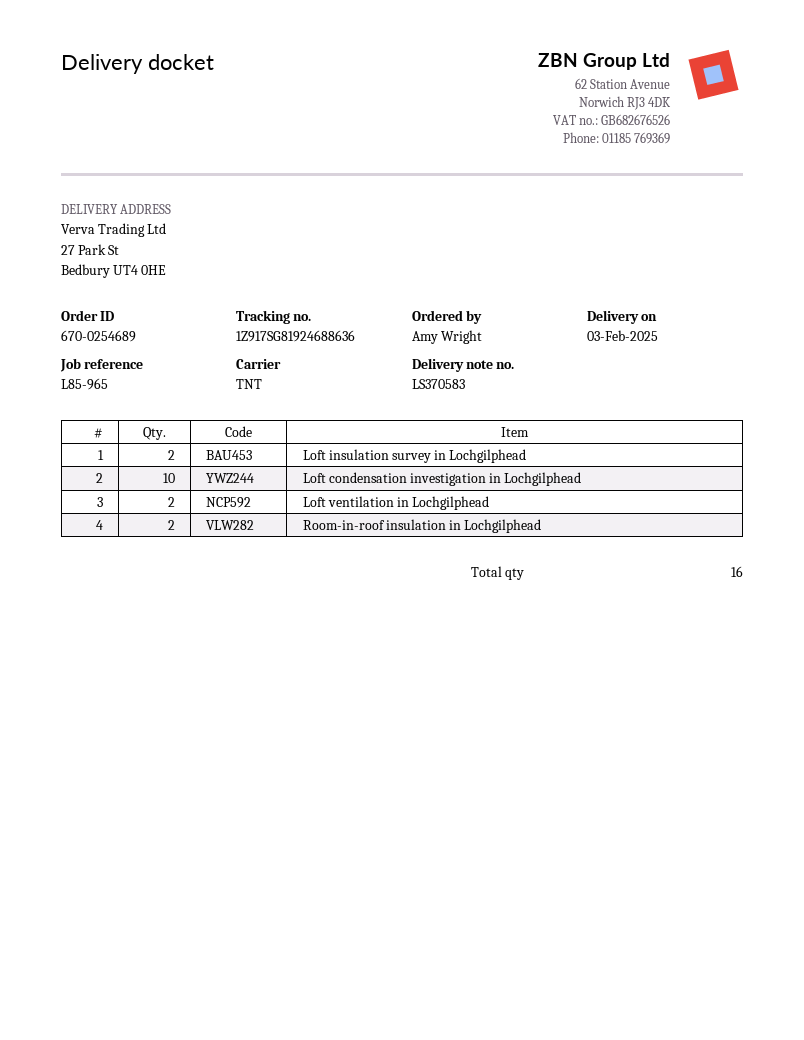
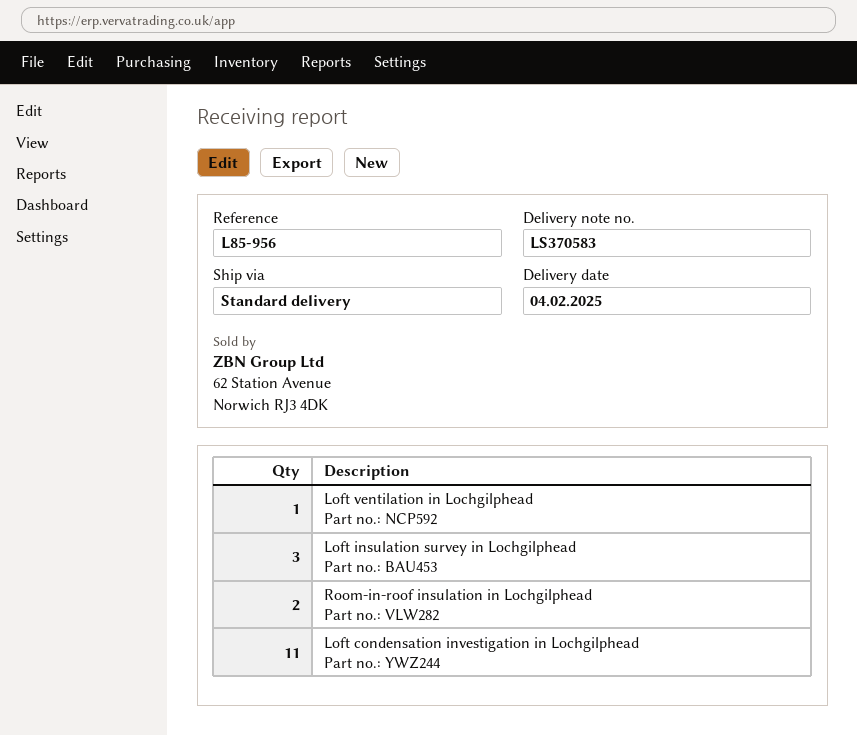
delivery date: 2025-02-03 -> 2025-02-04
reference: L85-965 -> L85-956
shipping method: TNT -> standard
Loft insulation survey in Lochgilphead: 2 -> 3
Loft condensation investigation in Lochgilphead: 10 -> 11
Loft ventilation in Lochgilphead: 2 -> 1

